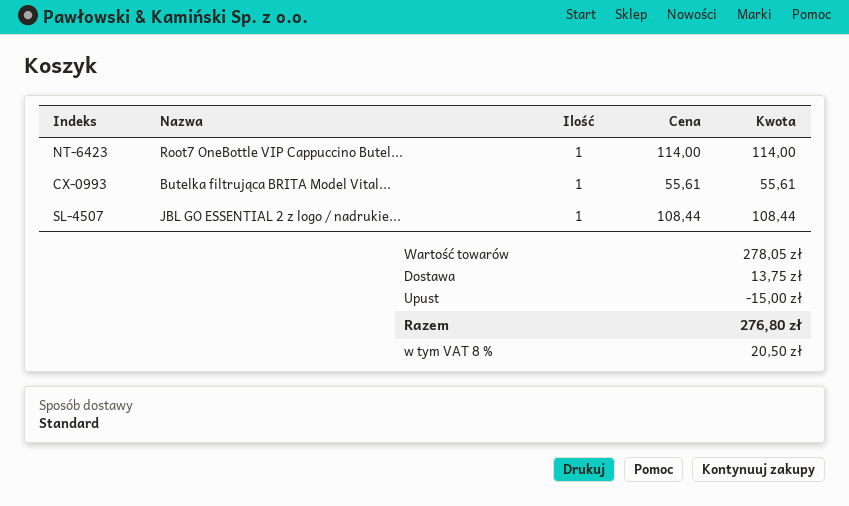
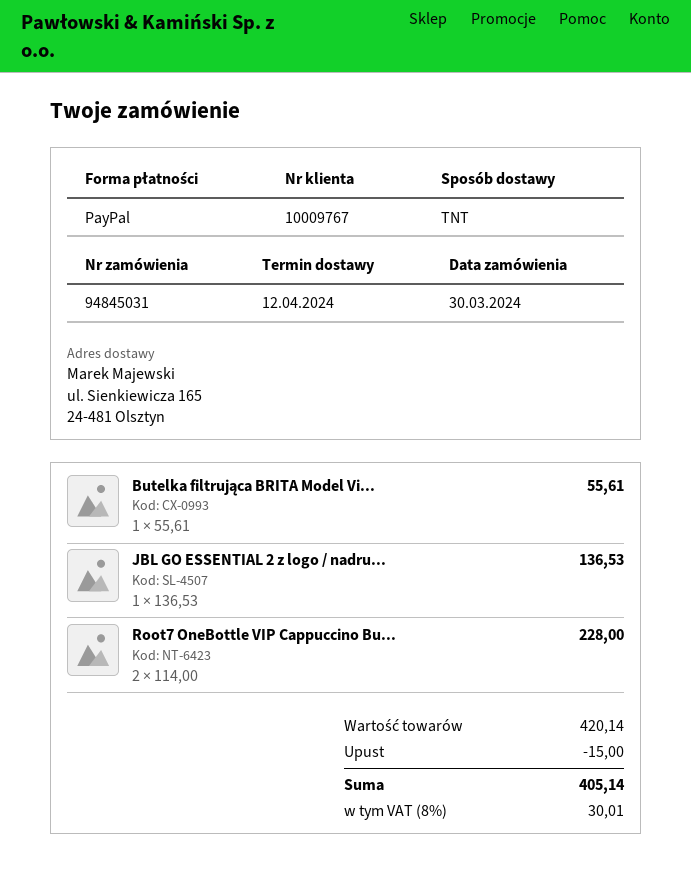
shipping method: standard -> TNT
Root7 OneBottle VIP Cappuccino Butel...: 1 x 114.00 = 114.00 -> 2 x 114.00 = 228.00
JBL GO ESSENTIAL 2 z logo / nadrukie...: 1 x 108.44 = 108.44 -> 1 x 136.53 = 136.53
subtotal: 278.05 -> 420.14
shipping: 13.75 -> none
tax: 8% = 20.50 -> 8% = 30.01
total: 276.80 -> 405.14

